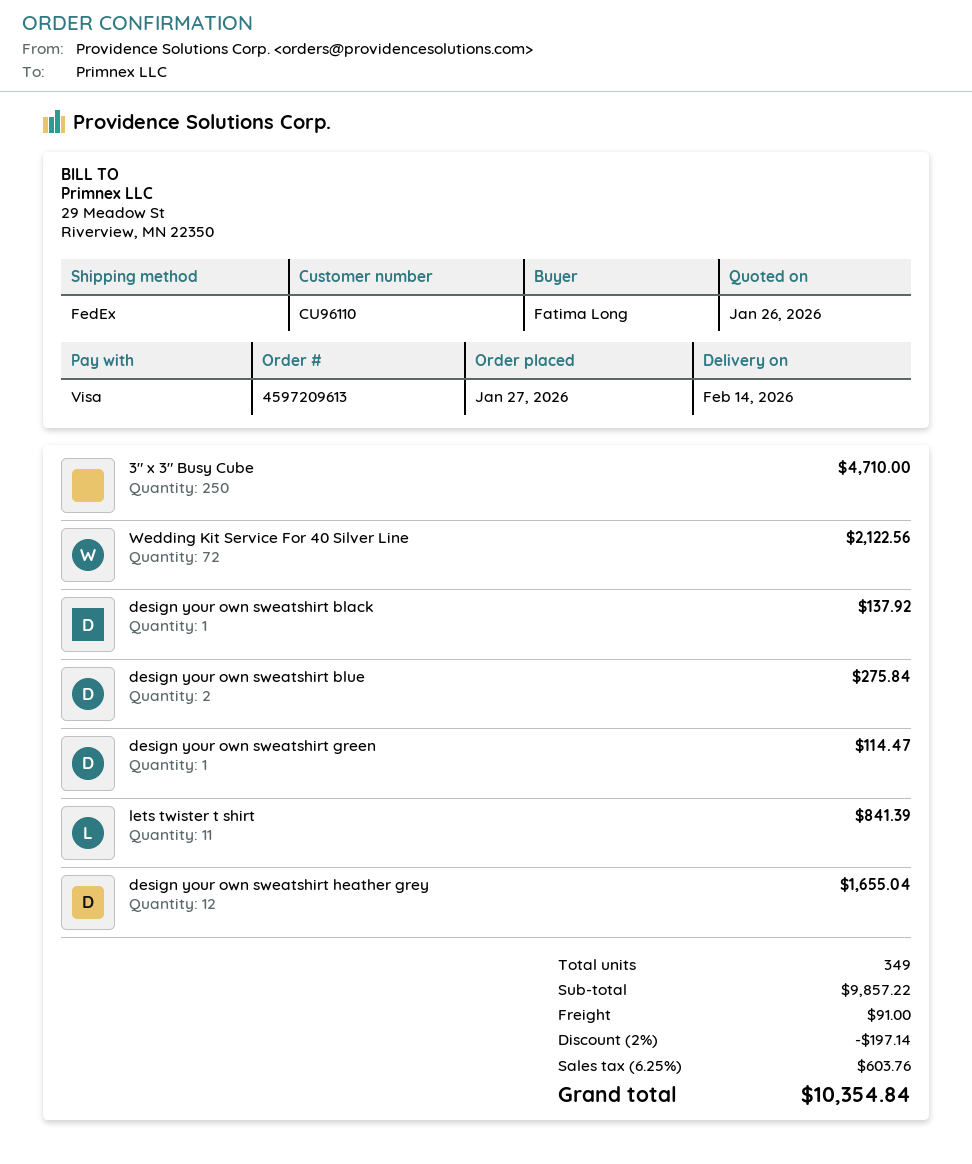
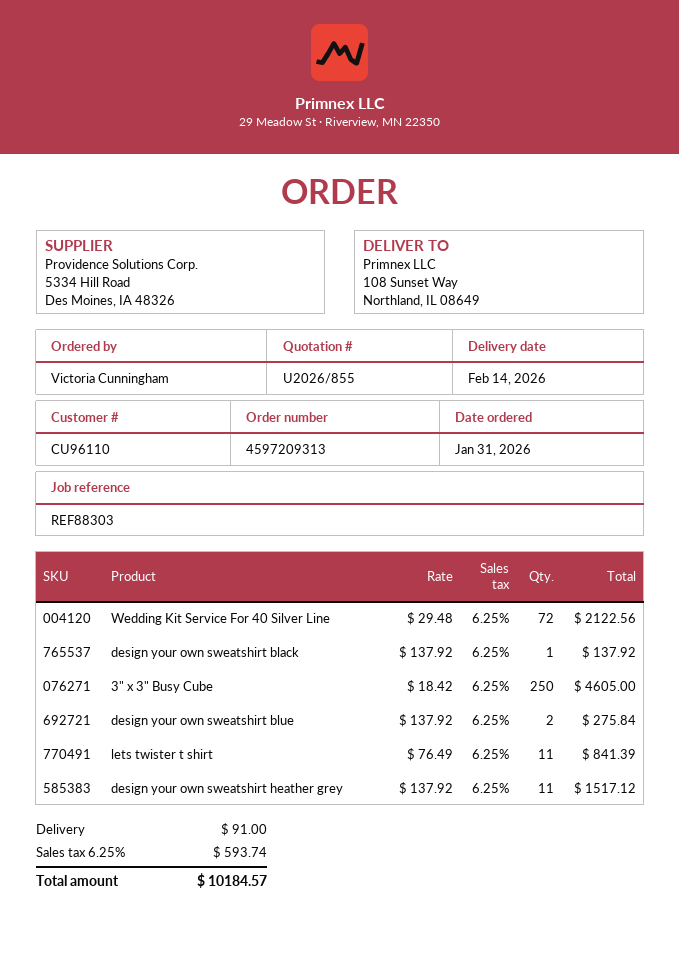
order number: 4597209613 -> 4597209313
order date: 2026-01-27 -> 2026-01-31
ordered by: Fatima Long -> Victoria Cunningham
3" x 3" Busy Cube: 250 for 4710.00 -> 250 for 4605.00
design your own sweatshirt green: 1 for 114.47 -> none
design your own sweatshirt heather grey: 12 for 1655.04 -> 11 for 1517.12
discount: 2% = 197.14 -> none
tax: 6.25% = 603.76 -> 6.25% = 593.74
total: 10354.84 -> 10184.57

